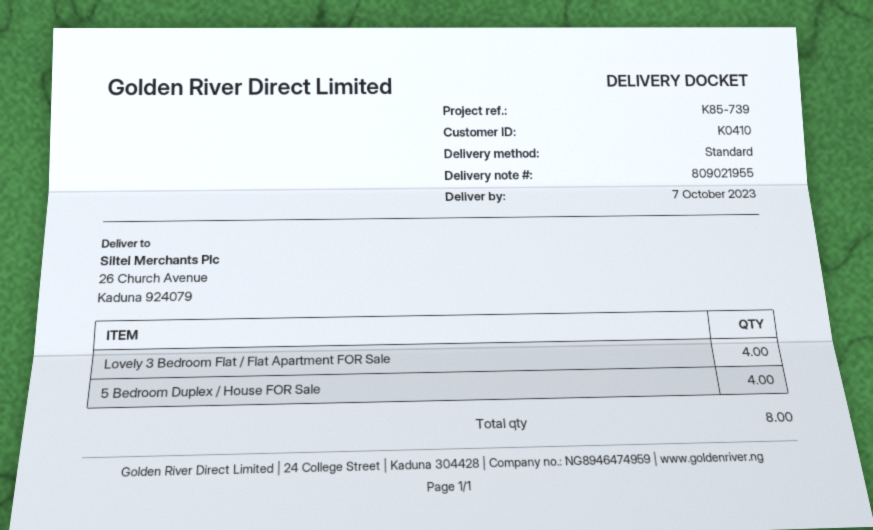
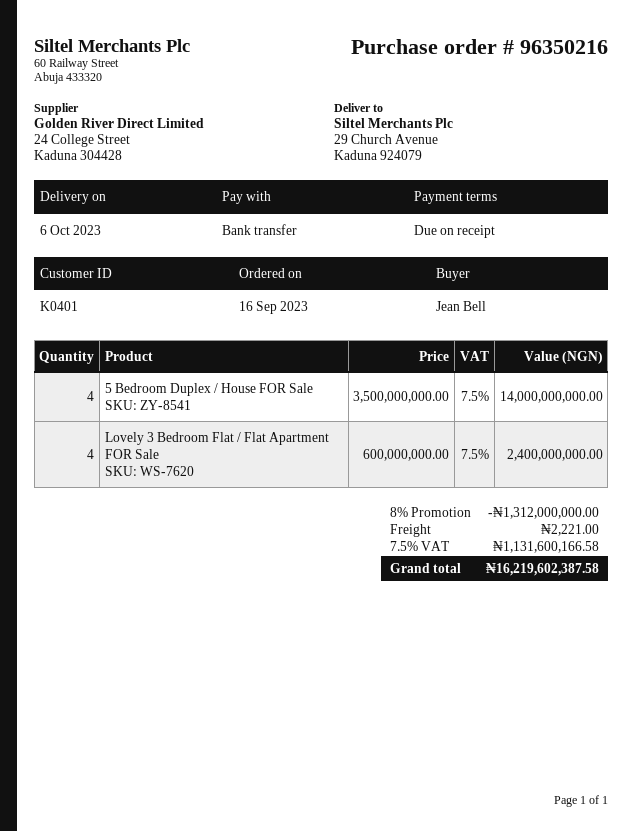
delivery date: 2023-10-07 -> 2023-10-06
customer number: K0410 -> K0401
ship to: 26 Church Avenue, Kaduna 924079 -> 29 Church Avenue, Kaduna 924079

